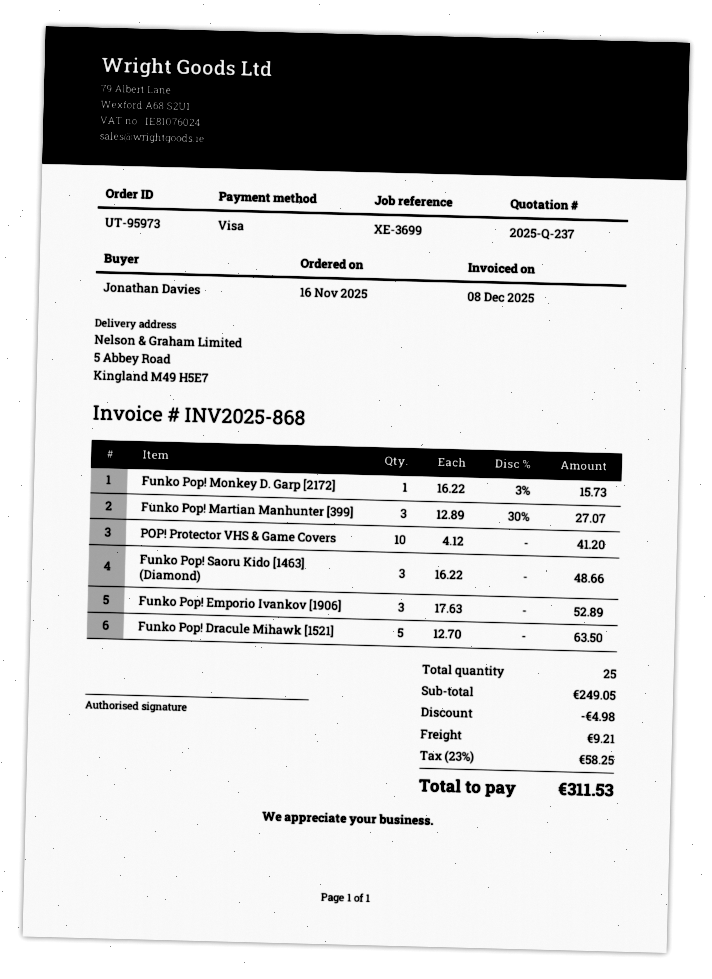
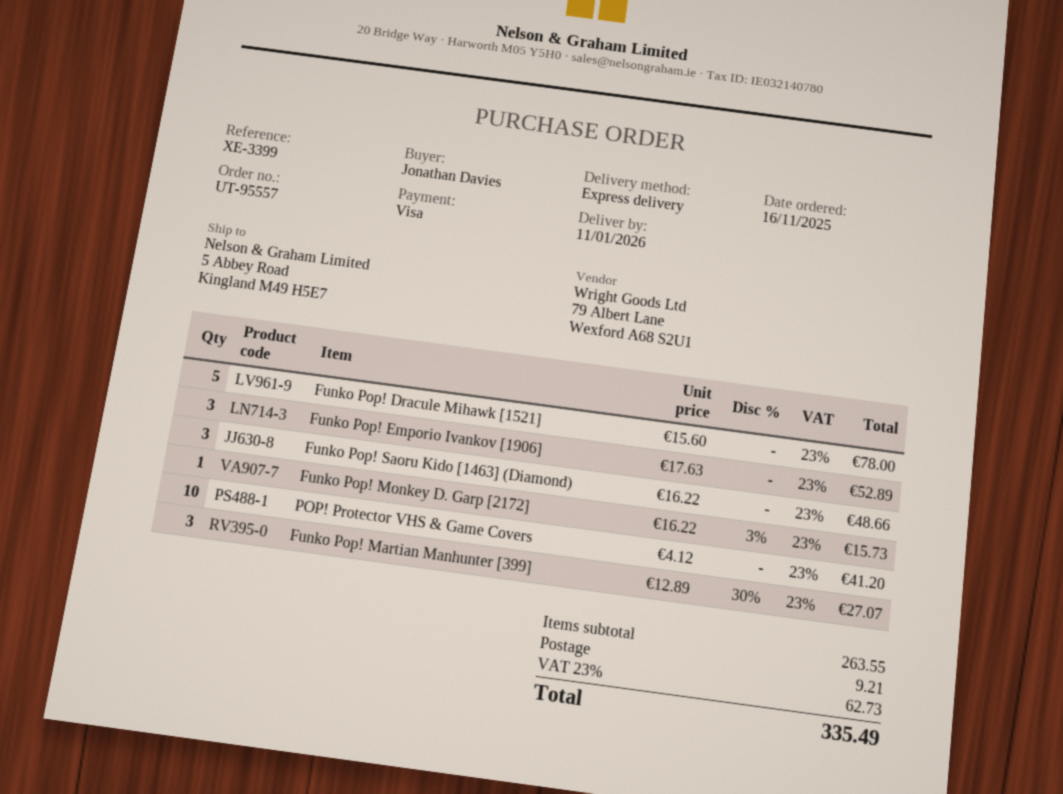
order number: UT-95973 -> UT-95557
reference: XE-3699 -> XE-3399
Funko Pop! Dracule Mihawk [1521]: 5 x 12.70 = 63.50 -> 5 x 15.60 = 78.00
subtotal: 249.05 -> 263.55
discount: 4.98 -> none
tax: 23% = 58.25 -> 23% = 62.73
total: 311.53 -> 335.49

